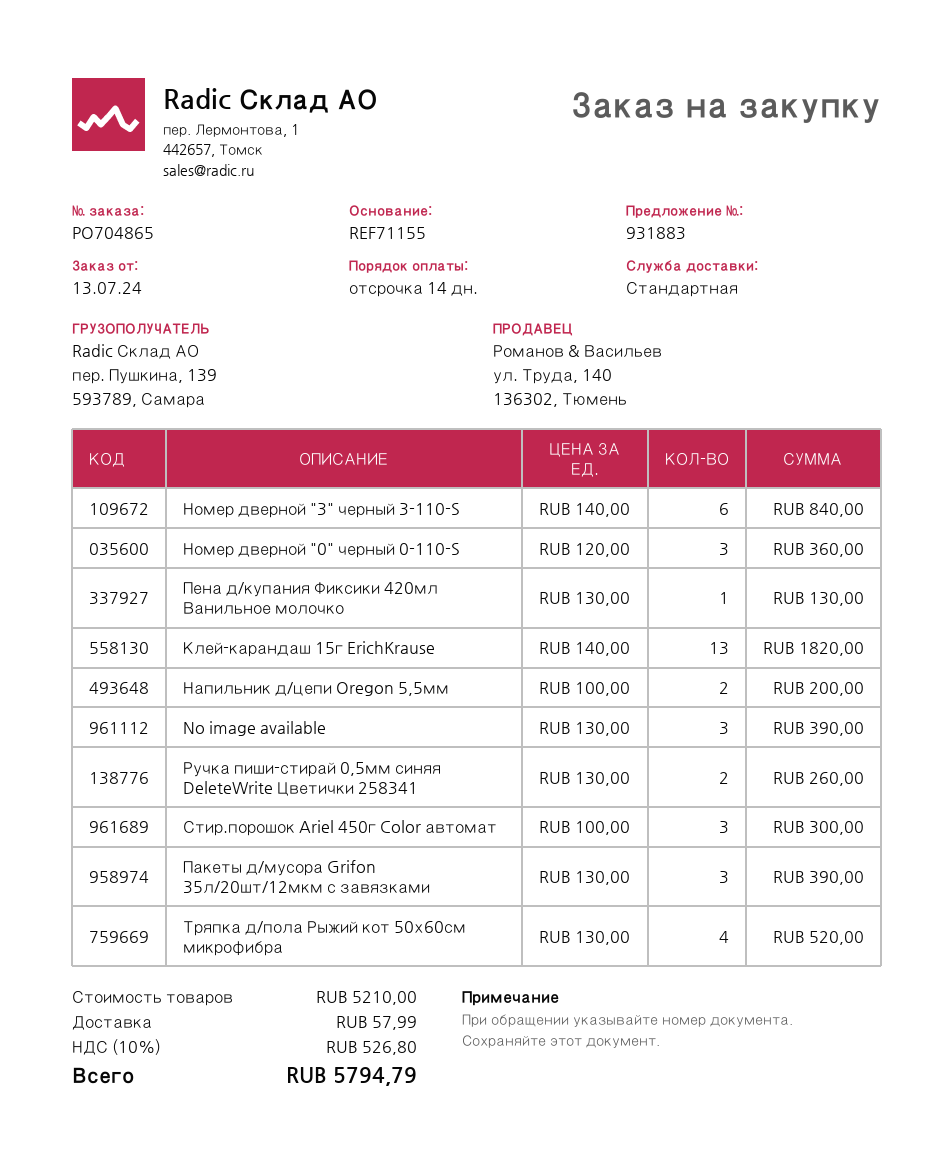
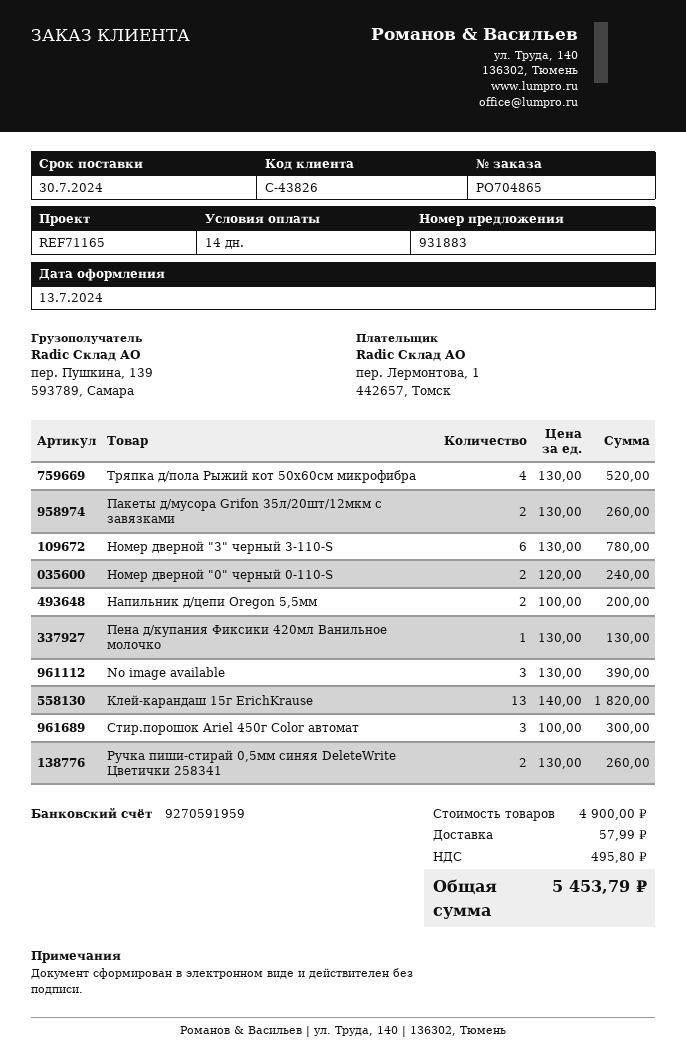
reference: REF71155 -> REF71165
Номер дверной "3" черный 3-110-S: 6 x 140.00 = 840.00 -> 6 x 130.00 = 780.00
Номер дверной "0" черный 0-110-S: 3 x 120.00 = 360.00 -> 2 x 120.00 = 240.00
Пакеты д/мусора Grifon 35л/20шт/12мкм с завязками: 3 x 130.00 = 390.00 -> 2 x 130.00 = 260.00
subtotal: 5210.00 -> 4900.00
tax: 526.80 -> 495.80
total: 5794.79 -> 5453.79

